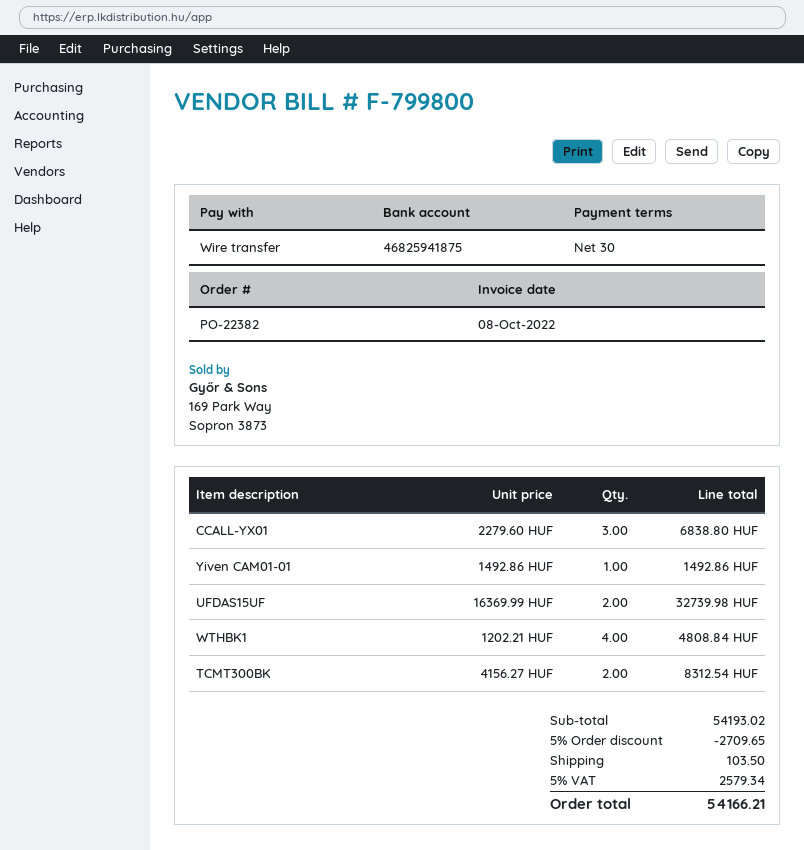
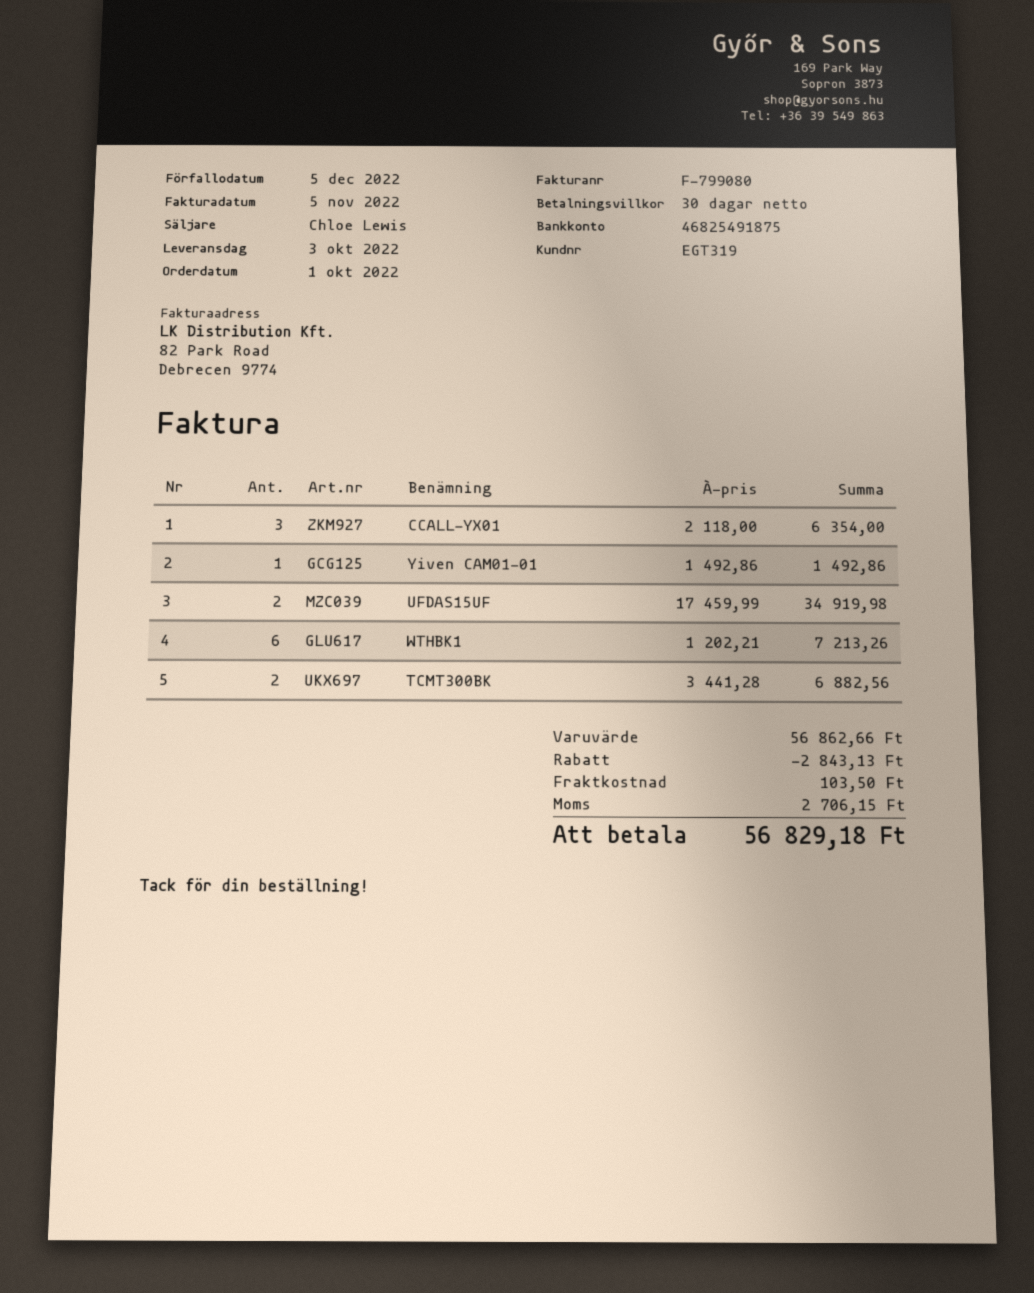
invoice number: F-799800 -> F-799080
invoice date: 2022-10-08 -> 2022-11-05
bank account: 46825941875 -> 46825491875
CCALL-YX01: 3 x 2279.60 = 6838.80 -> 3 x 2118.00 = 6354.00
UFDAS15UF: 2 x 16369.99 = 32739.98 -> 2 x 17459.99 = 34919.98
WTHBK1: 4 x 1202.21 = 4808.84 -> 6 x 1202.21 = 7213.26
TCMT300BK: 2 x 4156.27 = 8312.54 -> 2 x 3441.28 = 6882.56
subtotal: 54193.02 -> 56862.66
discount: 2709.65 -> 2843.13
tax: 2579.34 -> 2706.15
total: 54166.21 -> 56829.18

